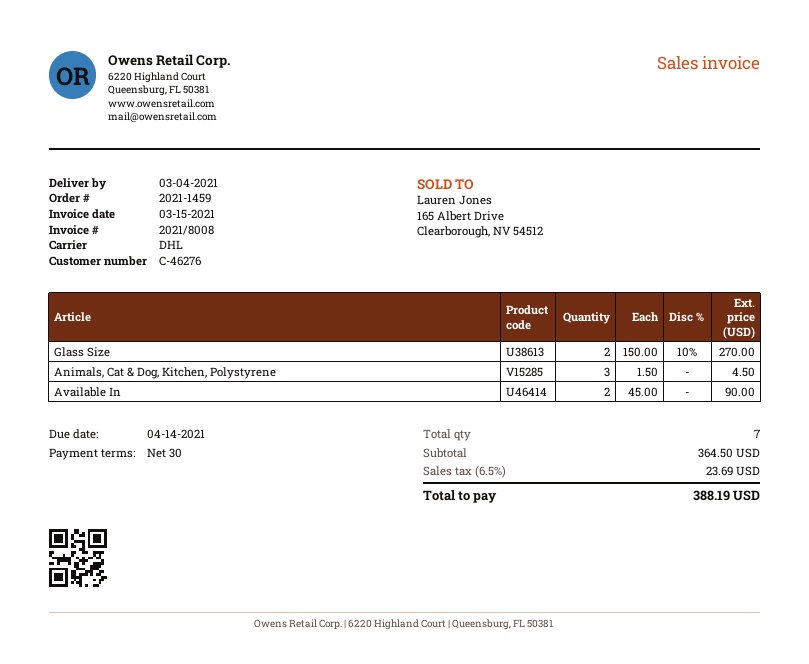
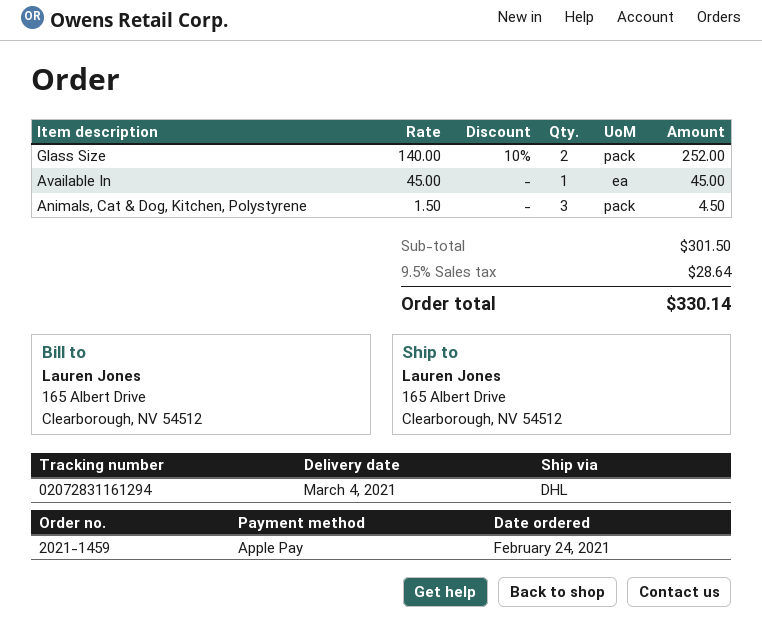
Glass Size: 2 x 150.00 - 10% = 270.00 -> 2 x 140.00 - 10% = 252.00
Available In: 2 x 45.00 = 90.00 -> 1 x 45.00 = 45.00
subtotal: 364.50 -> 301.50
tax: 6.5% = 23.69 -> 9.5% = 28.64
total: 388.19 -> 330.14

